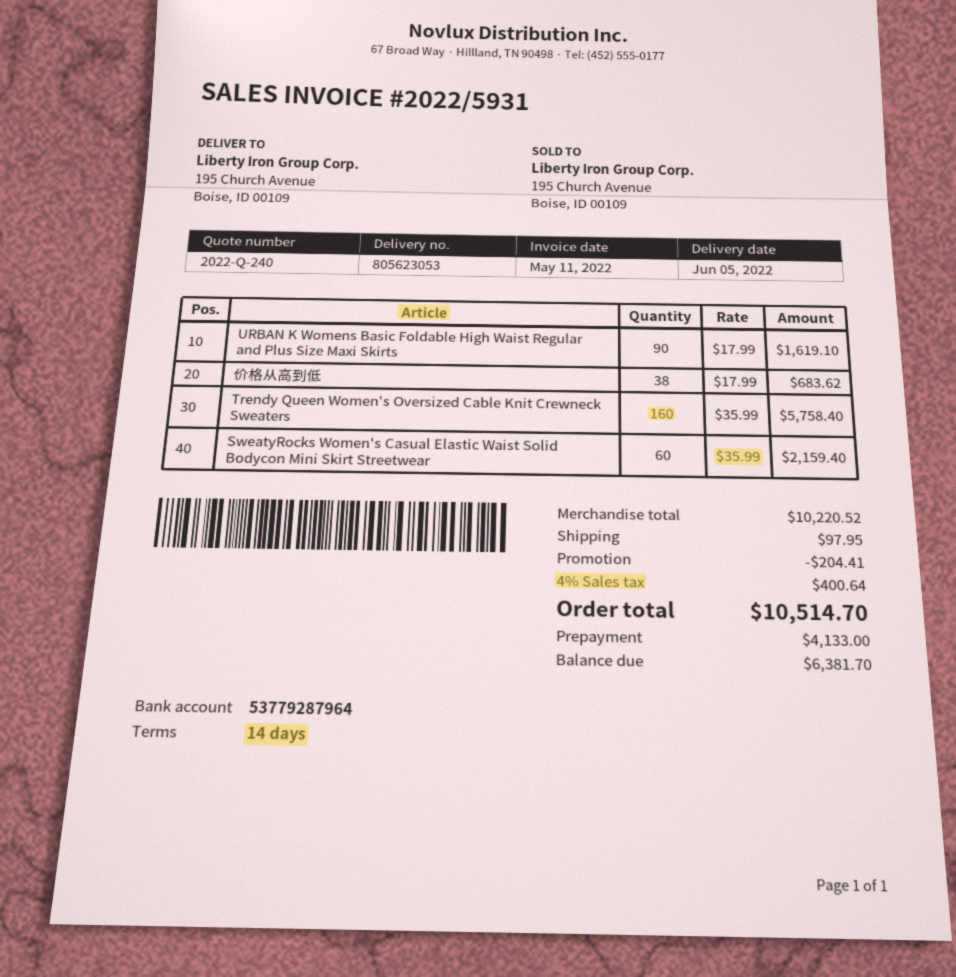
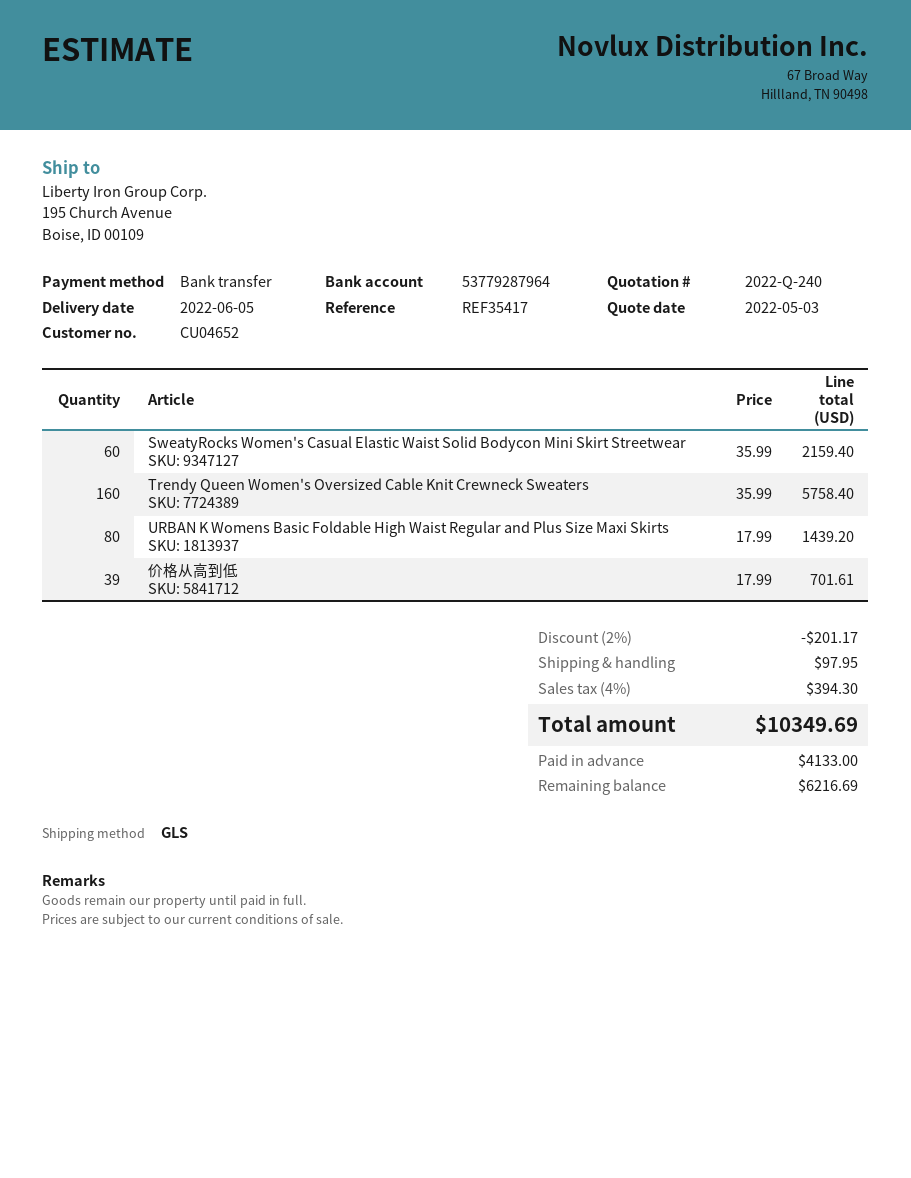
URBAN K Womens Basic Foldable High Waist Regular and Plus Size Maxi Skirts: 90 x 17.99 = 1619.10 -> 80 x 17.99 = 1439.20
价格从高到低: 38 x 17.99 = 683.62 -> 39 x 17.99 = 701.61
discount: 204.41 -> 201.17
tax: 4% = 400.64 -> 4% = 394.30
total: 10514.70 -> 10349.69
balance: 6381.70 -> 6216.69

